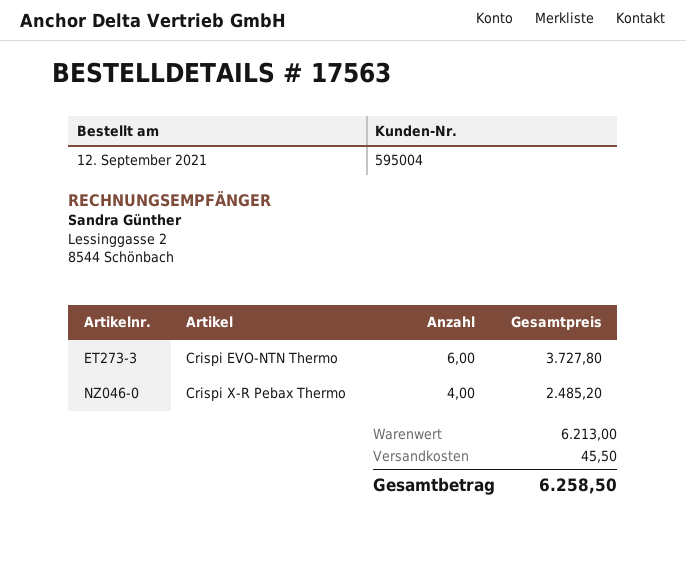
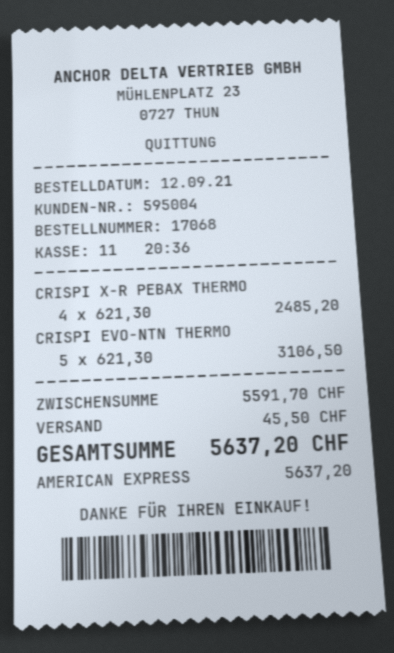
order number: 17563 -> 17068
Crispi EVO-NTN Thermo: 6 for 3727.80 -> 5 for 3106.50
subtotal: 6213.00 -> 5591.70
total: 6258.50 -> 5637.20

